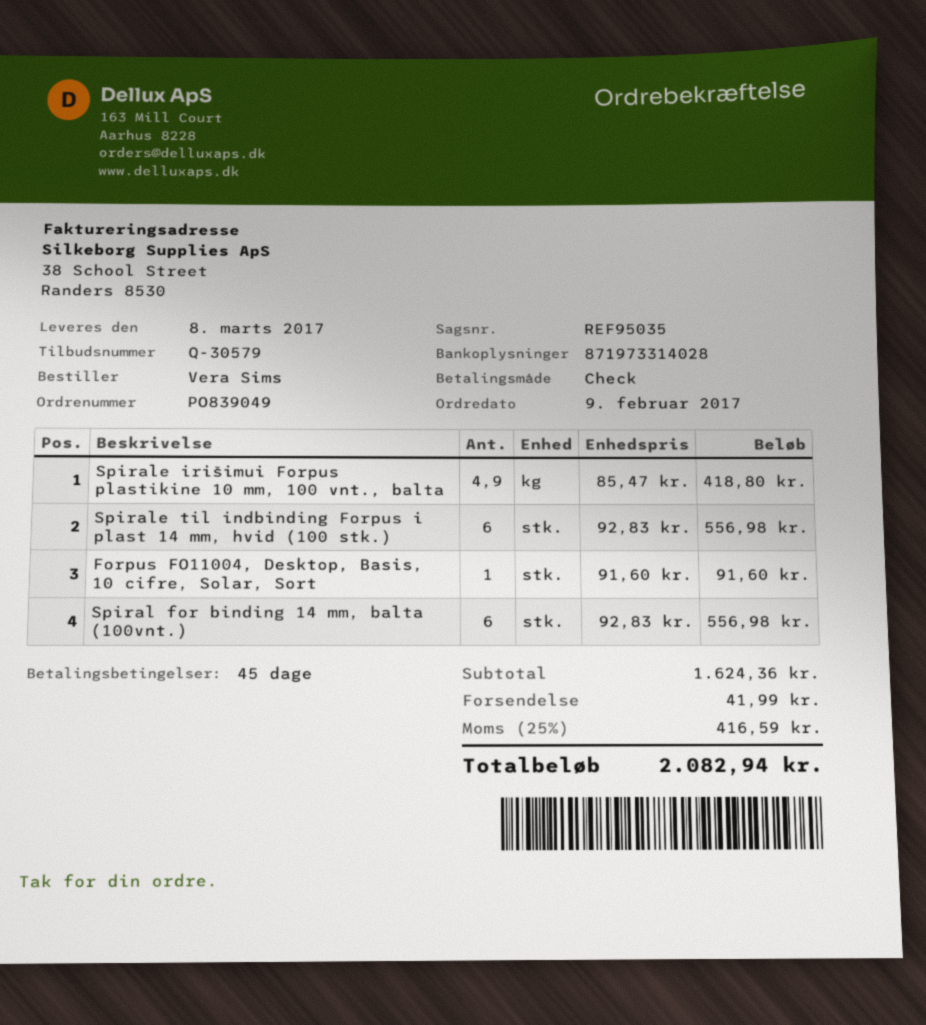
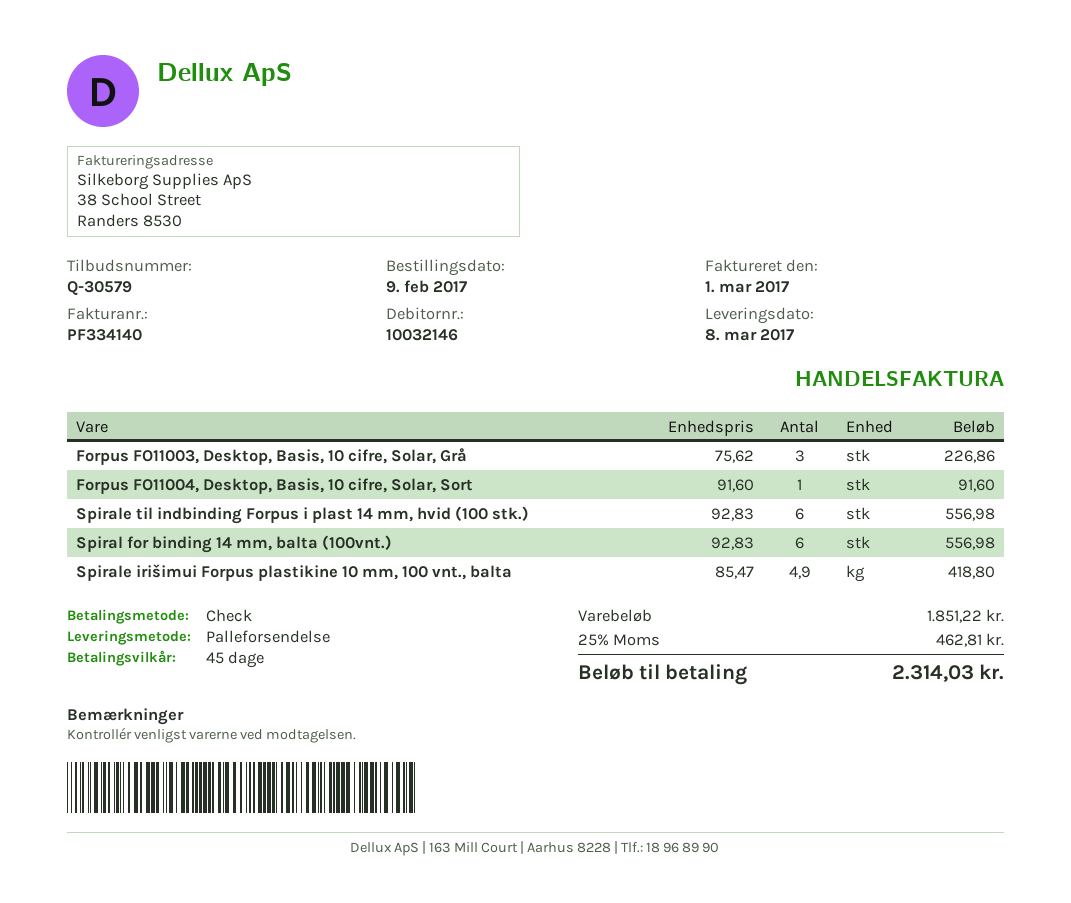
Forpus FO11003, Desktop, Basis, 10 cifre, Solar, Grå: none -> 3 x 75.62 = 226.86
subtotal: 1624.36 -> 1851.22
shipping: 41.99 -> none
tax: 25% = 416.59 -> 25% = 462.81
total: 2082.94 -> 2314.03

